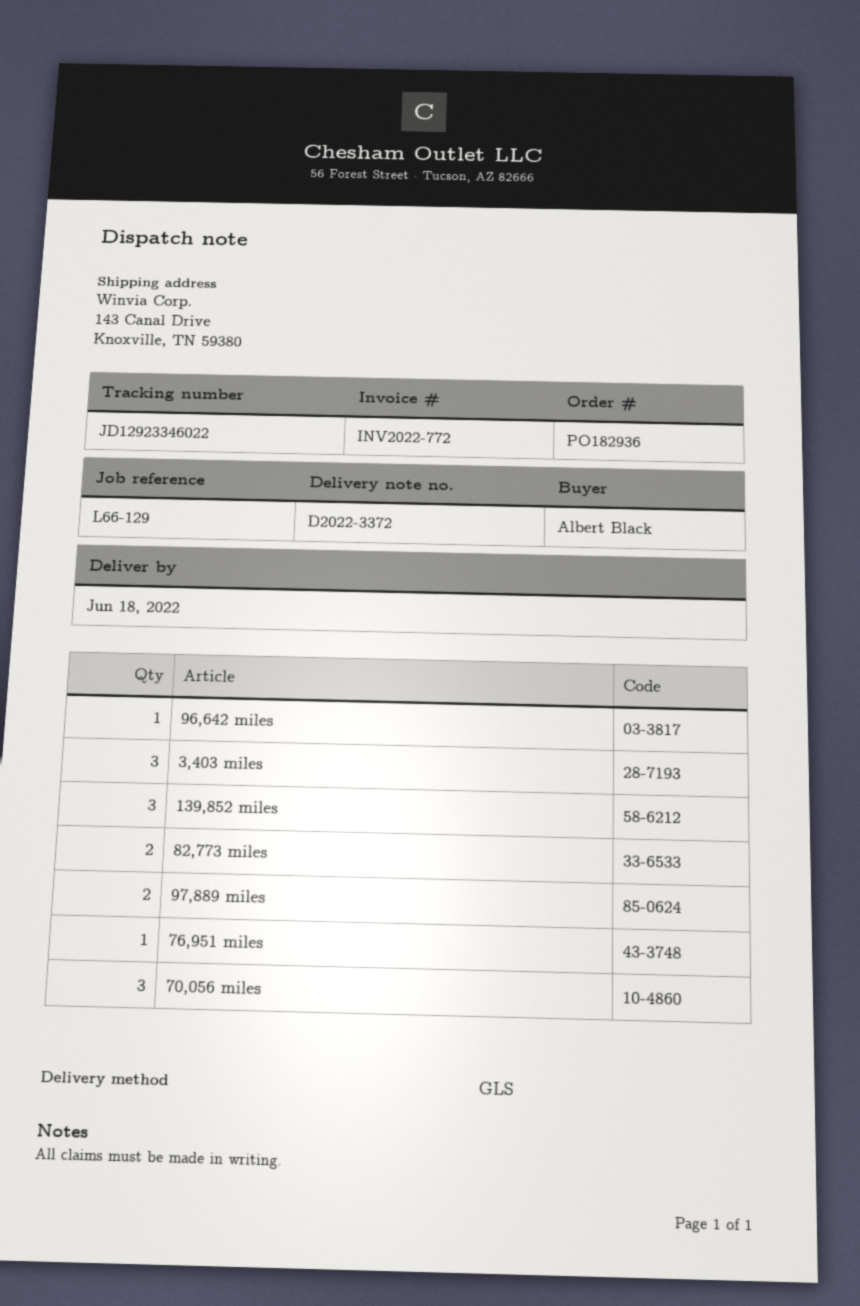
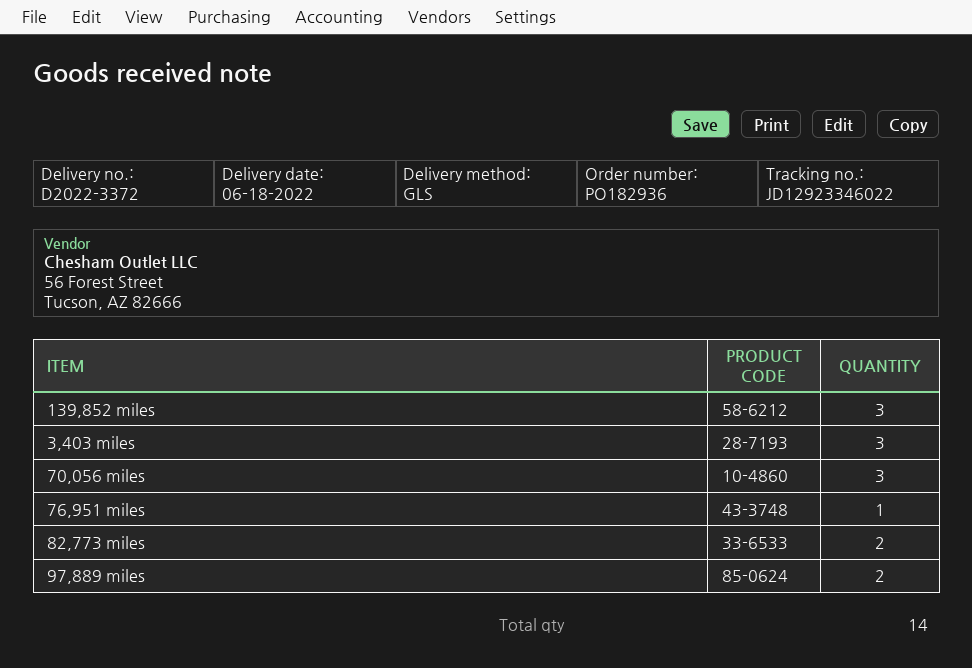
96,642 miles: 1 -> none

